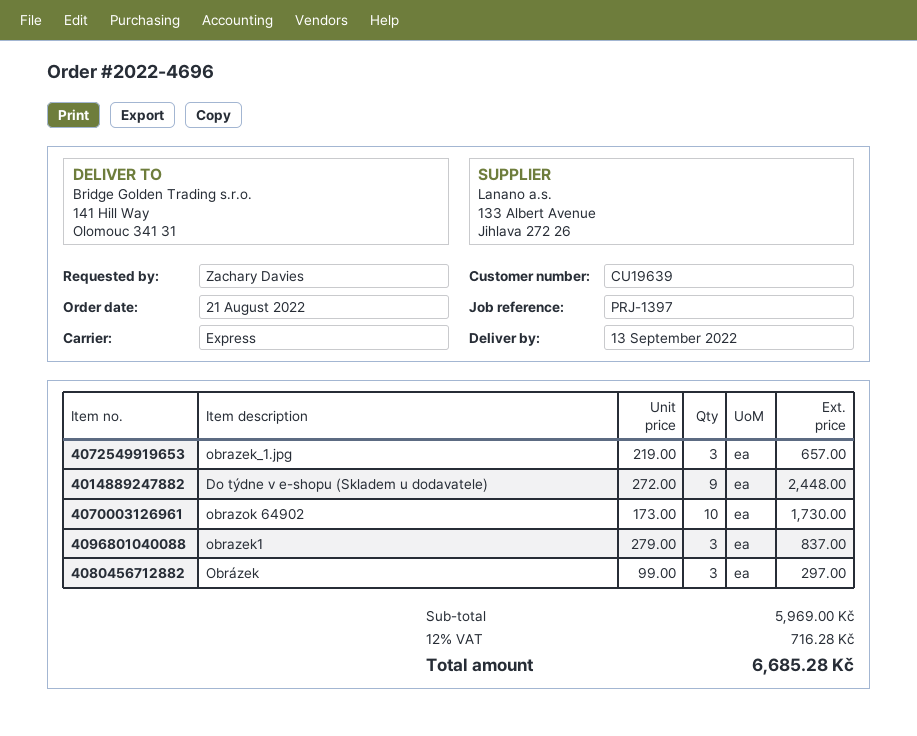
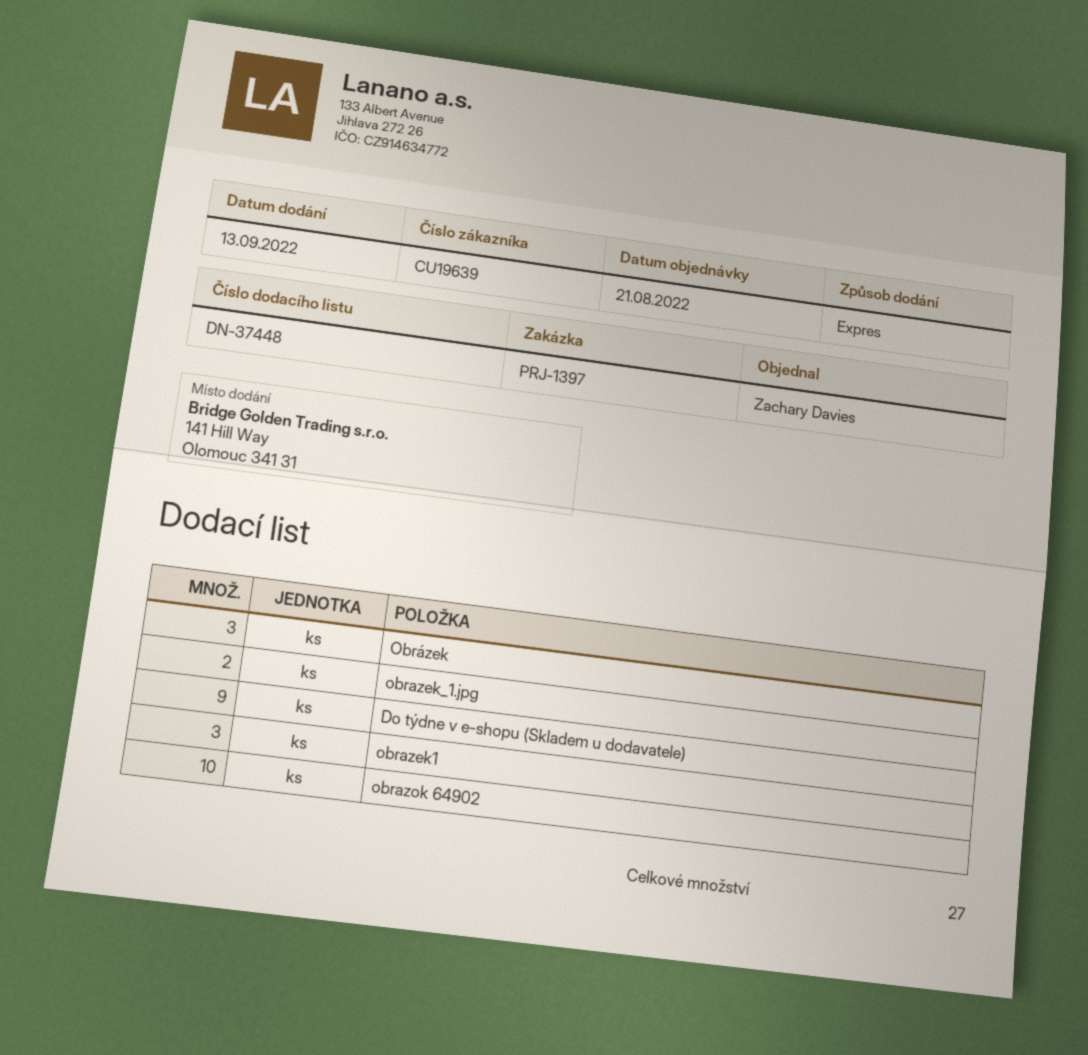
obrazek_1.jpg: 3 -> 2

